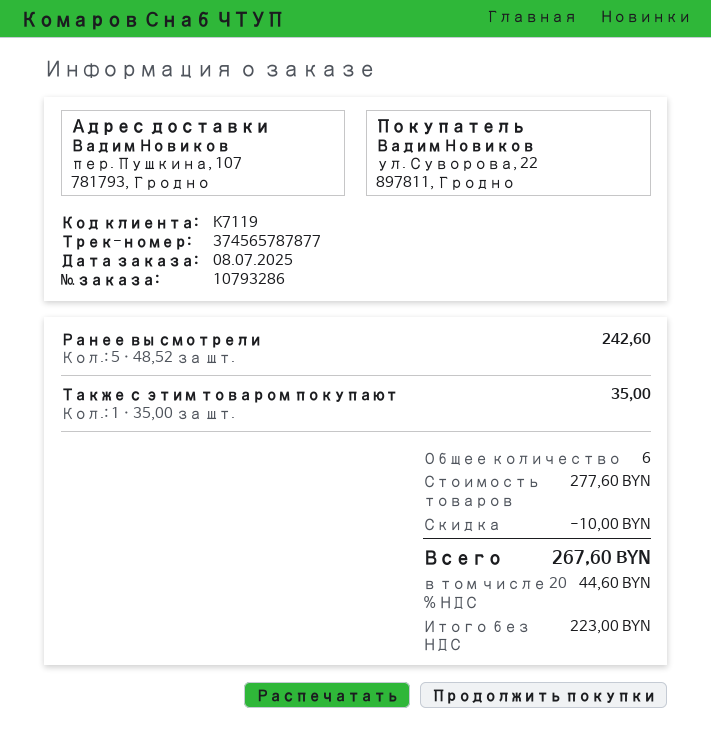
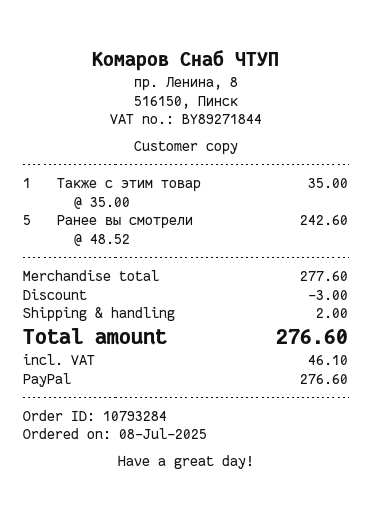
order number: 10793286 -> 10793284
discount: 10.00 -> 3.00
shipping: none -> 2.00
tax: 44.60 -> 46.10
total: 267.60 -> 276.60

